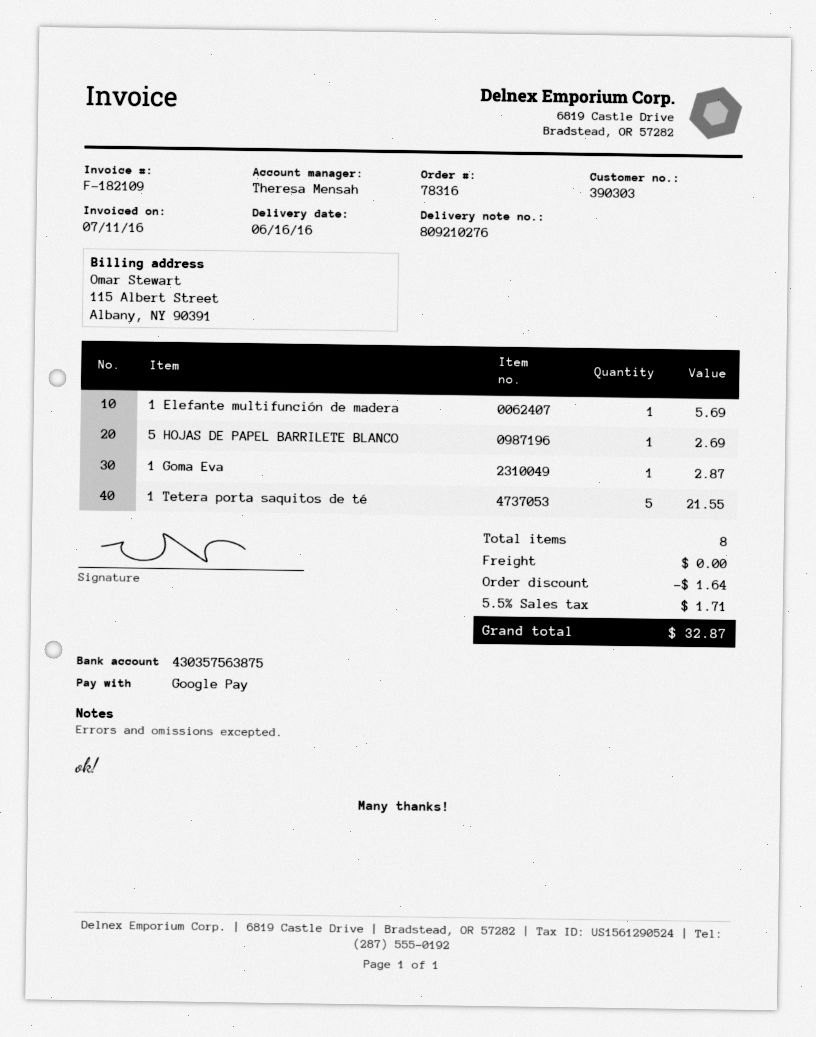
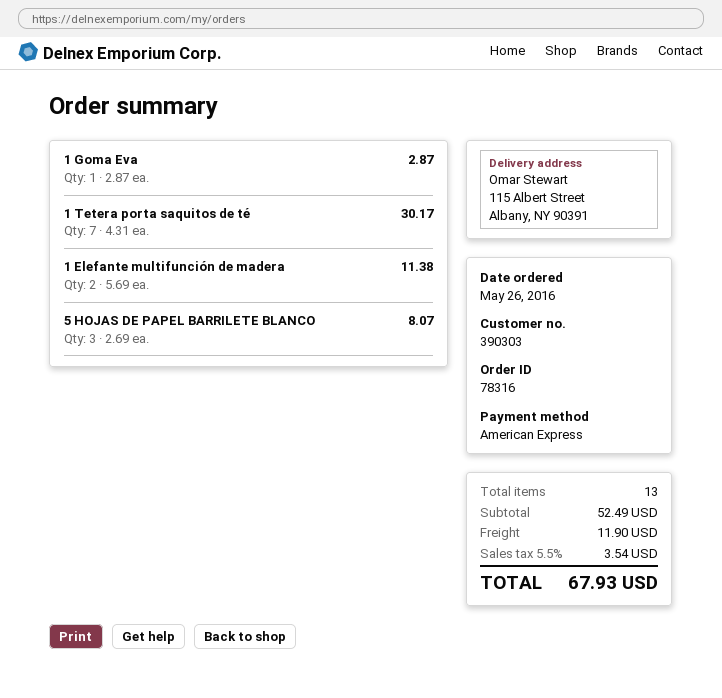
payment method: Google Pay -> American Express
1 Elefante multifunción de madera: 1 for 5.69 -> 2 for 11.38
5 HOJAS DE PAPEL BARRILETE BLANCO: 1 for 2.69 -> 3 for 8.07
1 Tetera porta saquitos de té: 5 for 21.55 -> 7 for 30.17
total quantity: 8 -> 13
discount: 1.64 -> none
shipping: 0.00 -> 11.90
tax: 5.5% = 1.71 -> 5.5% = 3.54
total: 32.87 -> 67.93

